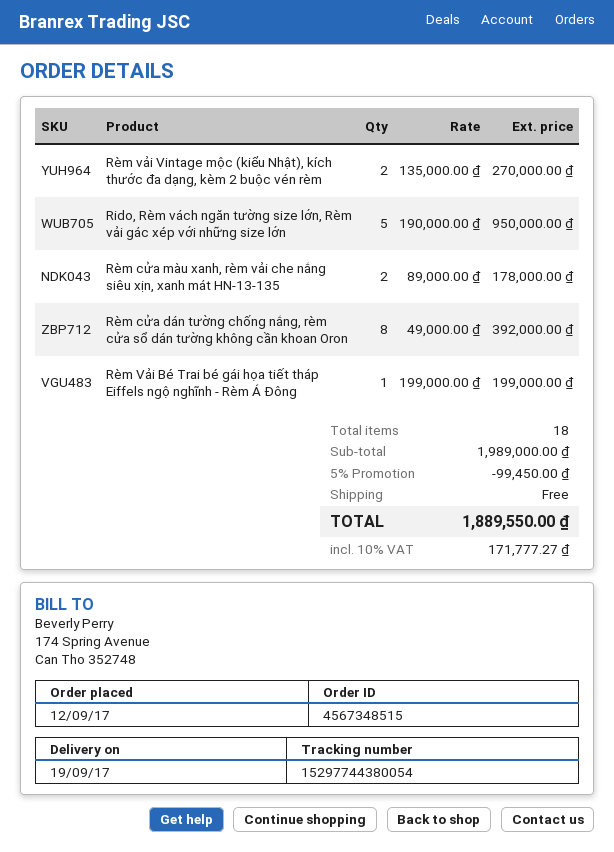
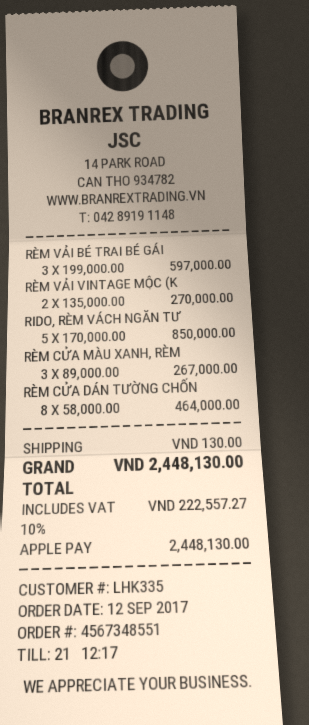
order number: 4567348515 -> 4567348551
Rido, Rèm vách ngăn tường size lớn, Rèm vải gác xép với những size lớn: 5 x 190000.00 = 950000.00 -> 5 x 170000.00 = 850000.00
Rèm cửa màu xanh, rèm vải che nắng siêu xịn, xanh mát HN-13-135: 2 x 89000.00 = 178000.00 -> 3 x 89000.00 = 267000.00
Rèm cửa dán tường chống nắng, rèm cửa sổ dán tường không cần khoan Oron: 8 x 49000.00 = 392000.00 -> 8 x 58000.00 = 464000.00
Rèm Vải Bé Trai bé gái họa tiết tháp Eiffels ngộ nghĩnh - Rèm Á Đông: 1 x 199000.00 = 199000.00 -> 3 x 199000.00 = 597000.00
discount: 5% = 99450.00 -> none
shipping: 0.00 -> 130.00
tax: 10% = 171777.27 -> 10% = 222557.27
total: 1889550.00 -> 2448130.00

